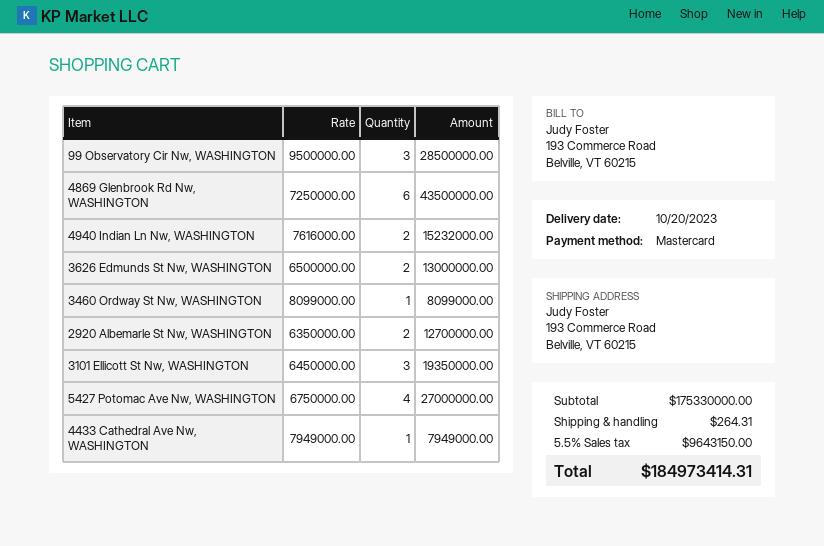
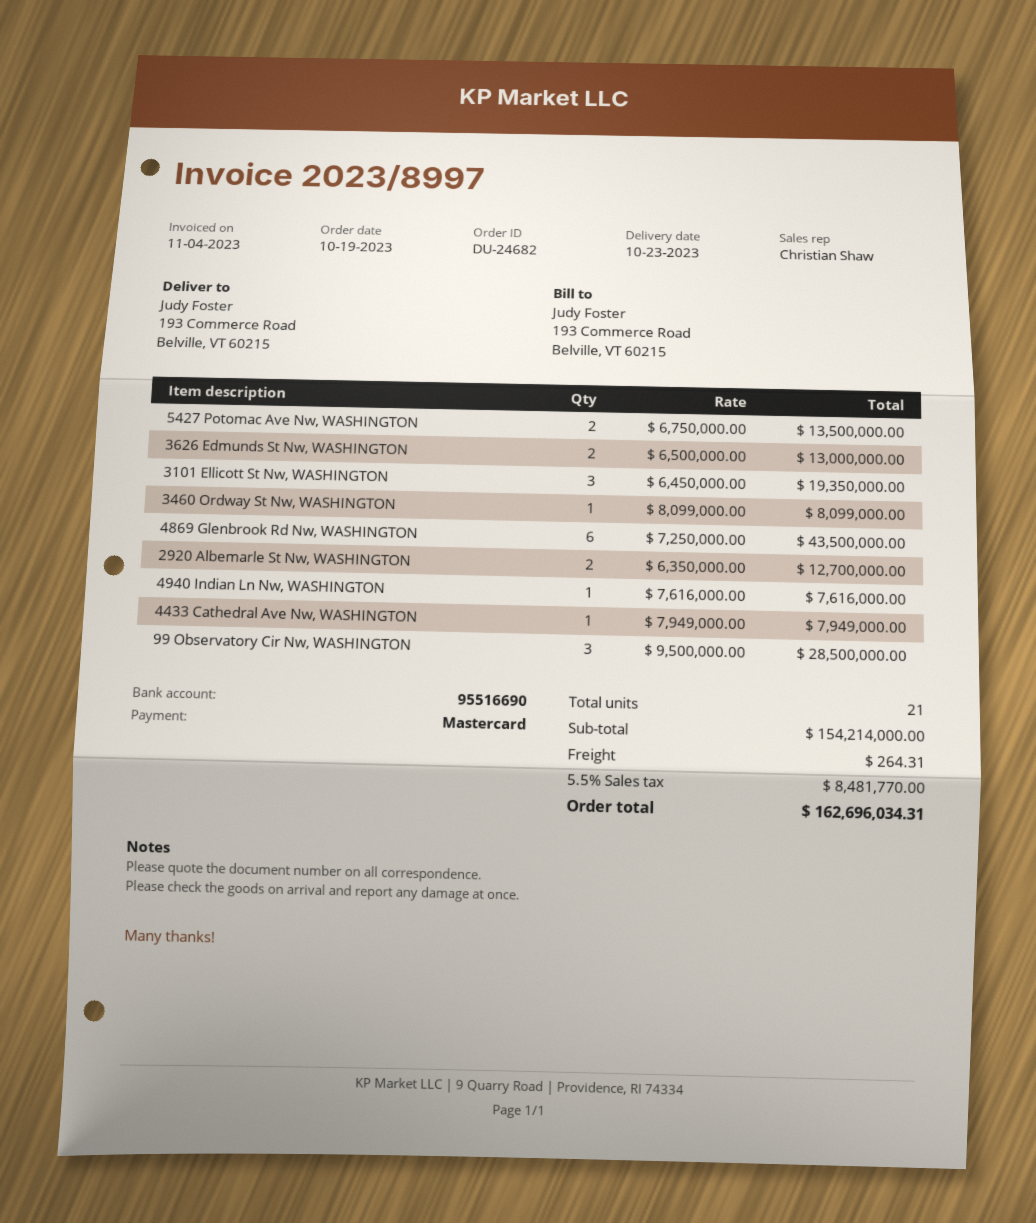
delivery date: 2023-10-20 -> 2023-10-23
4940 Indian Ln Nw, WASHINGTON: 2 x 7616000.00 = 15232000.00 -> 1 x 7616000.00 = 7616000.00
5427 Potomac Ave Nw, WASHINGTON: 4 x 6750000.00 = 27000000.00 -> 2 x 6750000.00 = 13500000.00
subtotal: 175330000.00 -> 154214000.00
tax: 5.5% = 9643150.00 -> 5.5% = 8481770.00
total: 184973414.31 -> 162696034.31

